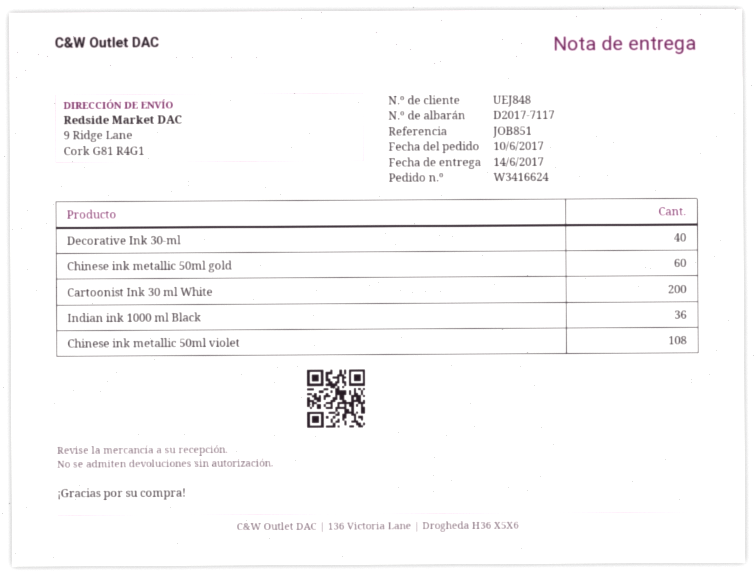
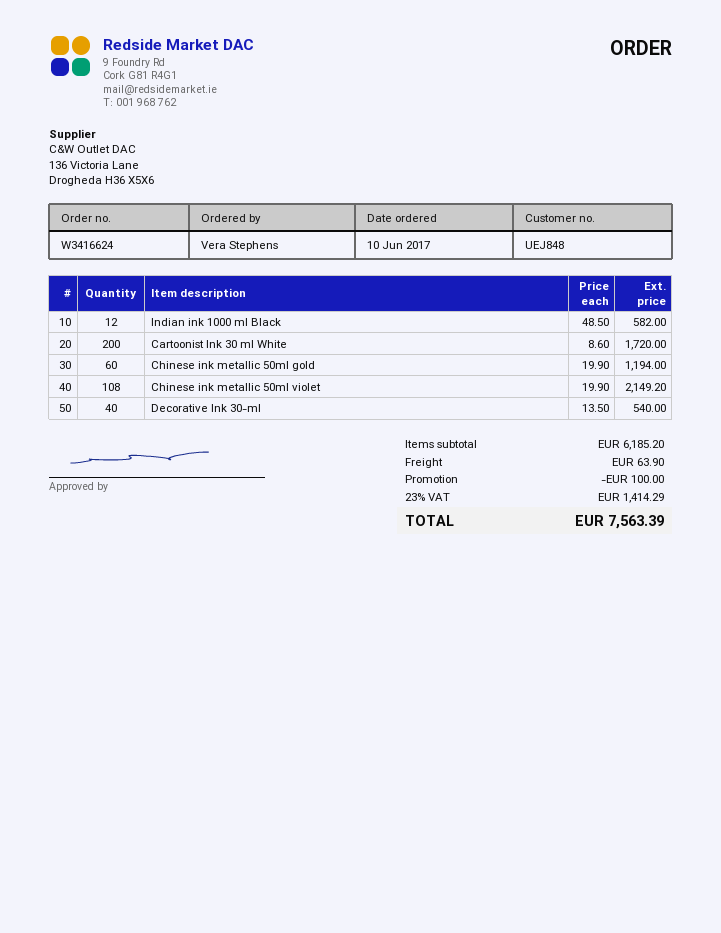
Indian ink 1000 ml Black: 36 -> 12

